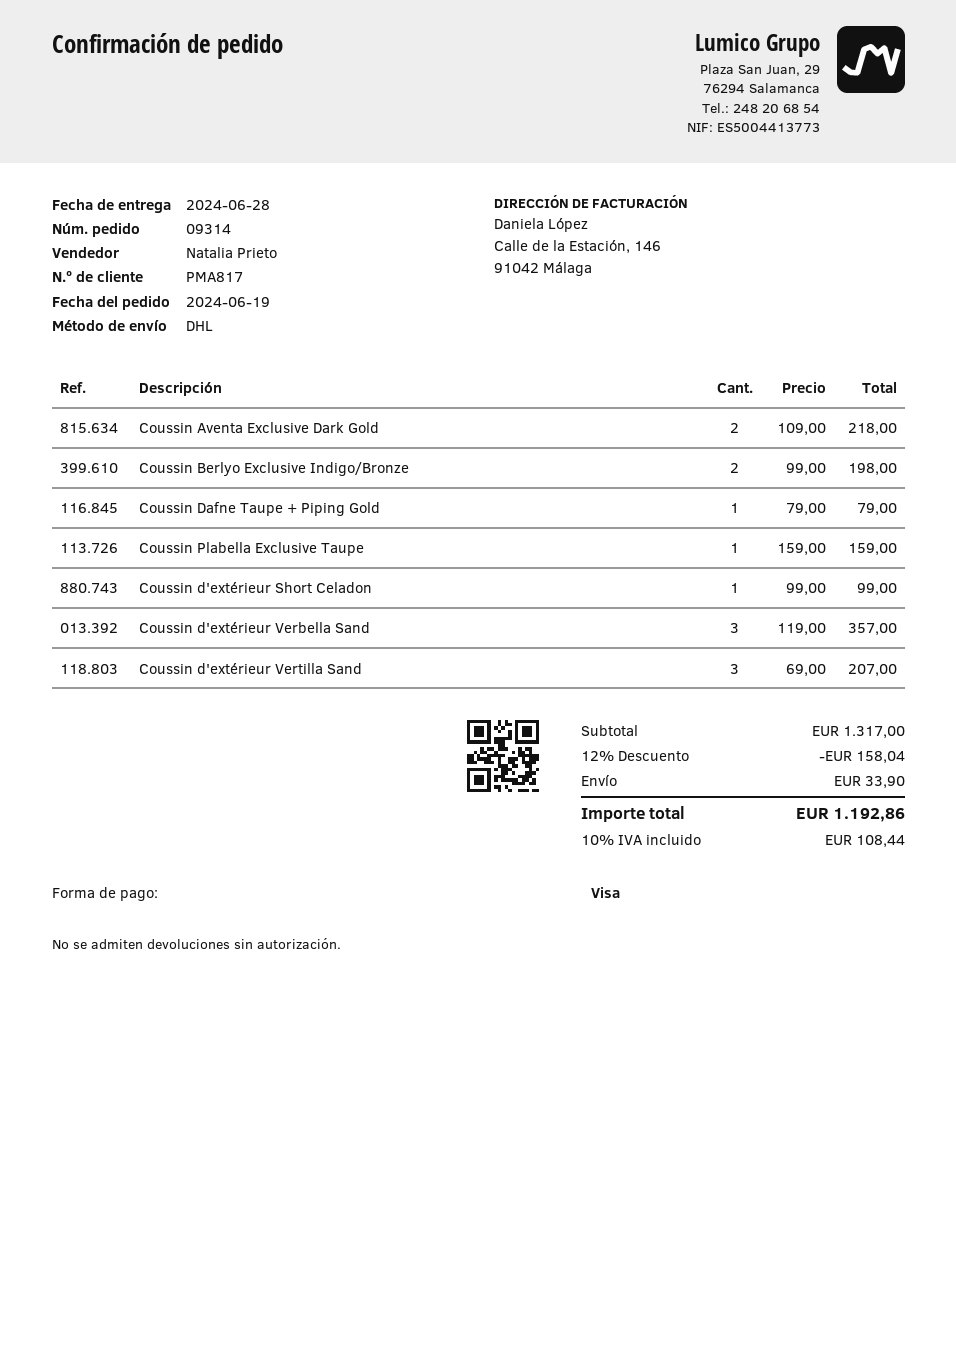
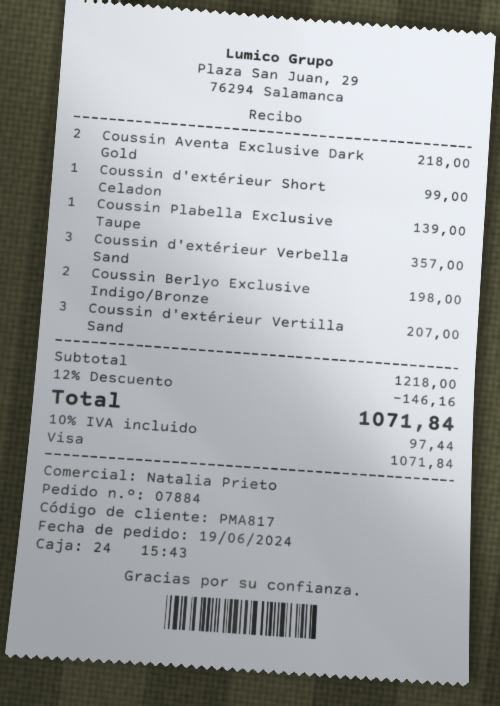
order number: 09314 -> 07884
Coussin Dafne Taupe + Piping Gold: 1 for 79.00 -> none
Coussin Plabella Exclusive Taupe: 1 for 159.00 -> 1 for 139.00
subtotal: 1317.00 -> 1218.00
discount: 12% = 158.04 -> 12% = 146.16
shipping: 33.90 -> none
tax: 10% = 108.44 -> 10% = 97.44
total: 1192.86 -> 1071.84

